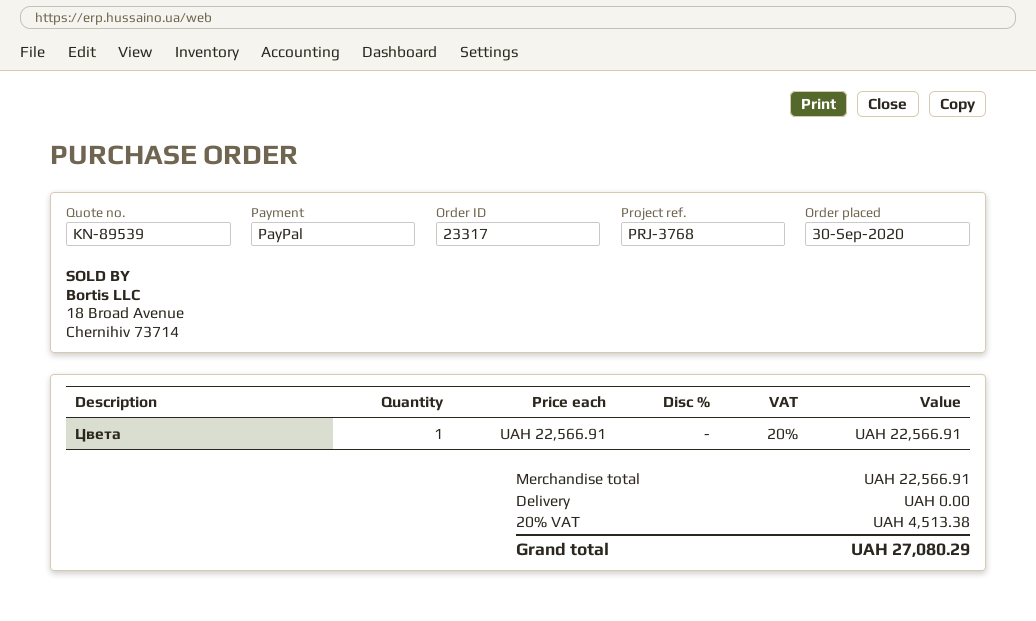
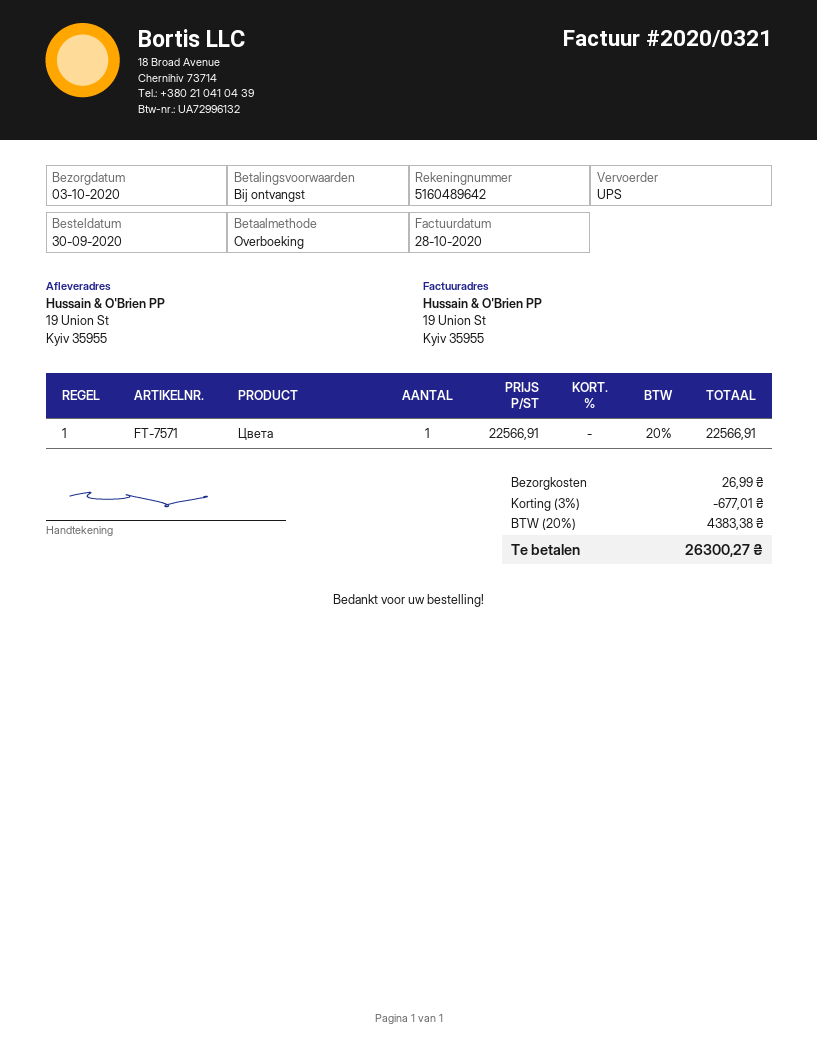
payment method: PayPal -> bank transfer
discount: none -> 3% = 677.01
shipping: 0.00 -> 26.99
tax: 20% = 4513.38 -> 20% = 4383.38
total: 27080.29 -> 26300.27

